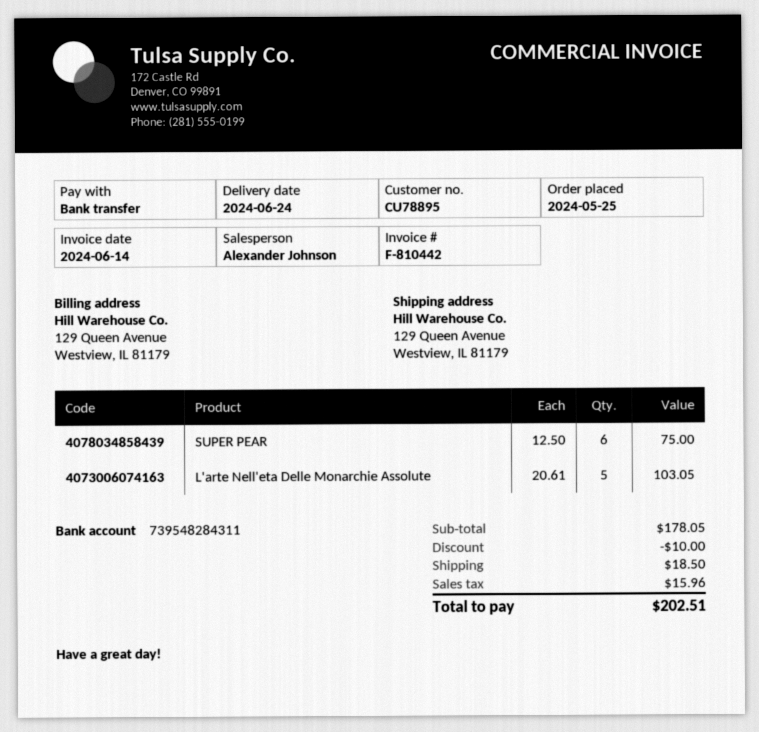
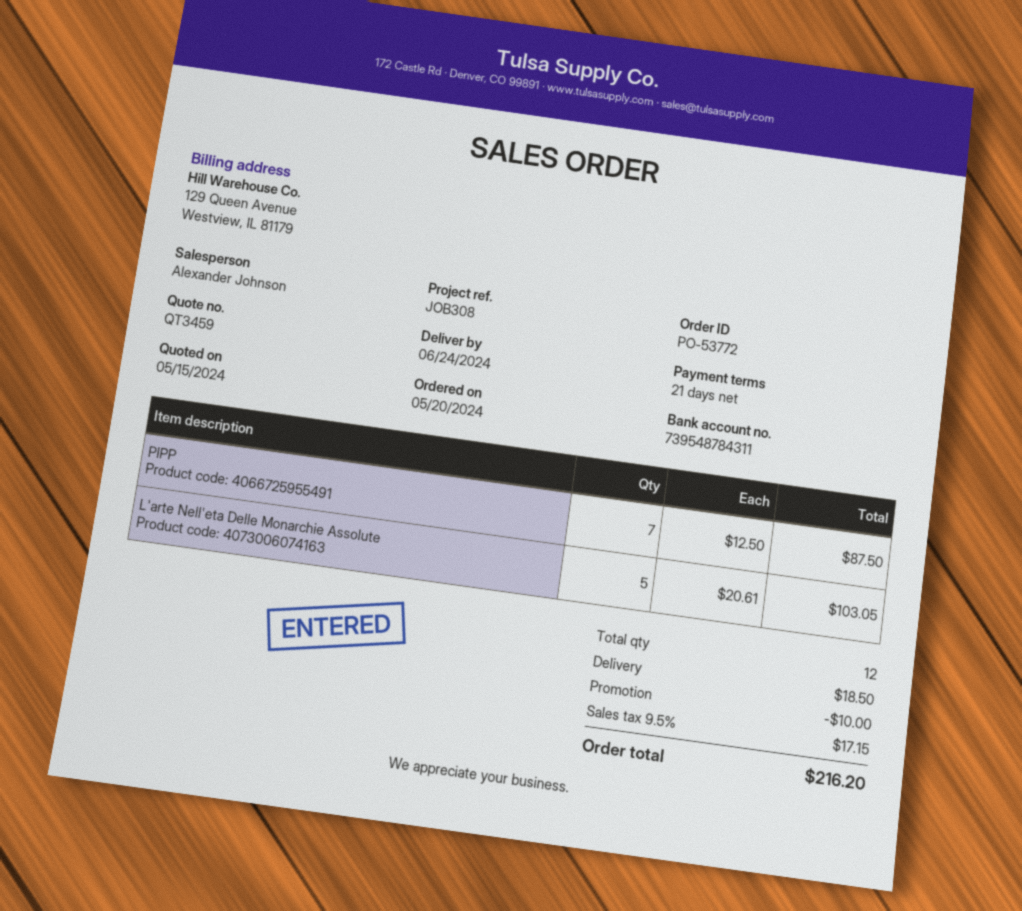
order date: 2024-05-25 -> 2024-05-20
bank account: 739548284311 -> 739548784311
SUPER PEAR: 6 x 12.50 = 75.00 -> none
PIPP: none -> 7 x 12.50 = 87.50
tax: 15.96 -> 17.15
total: 202.51 -> 216.20

